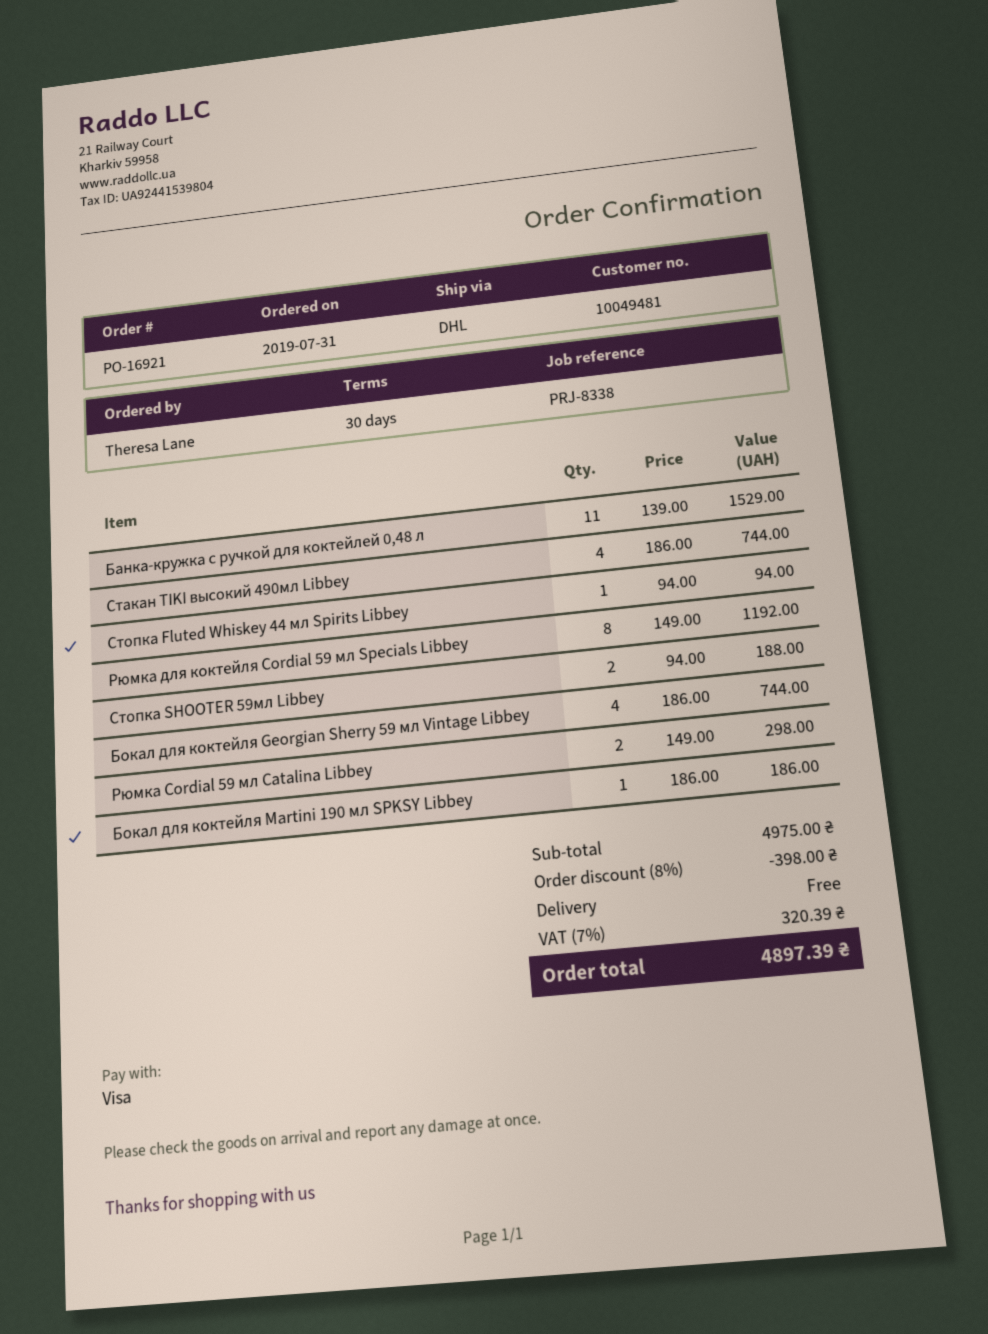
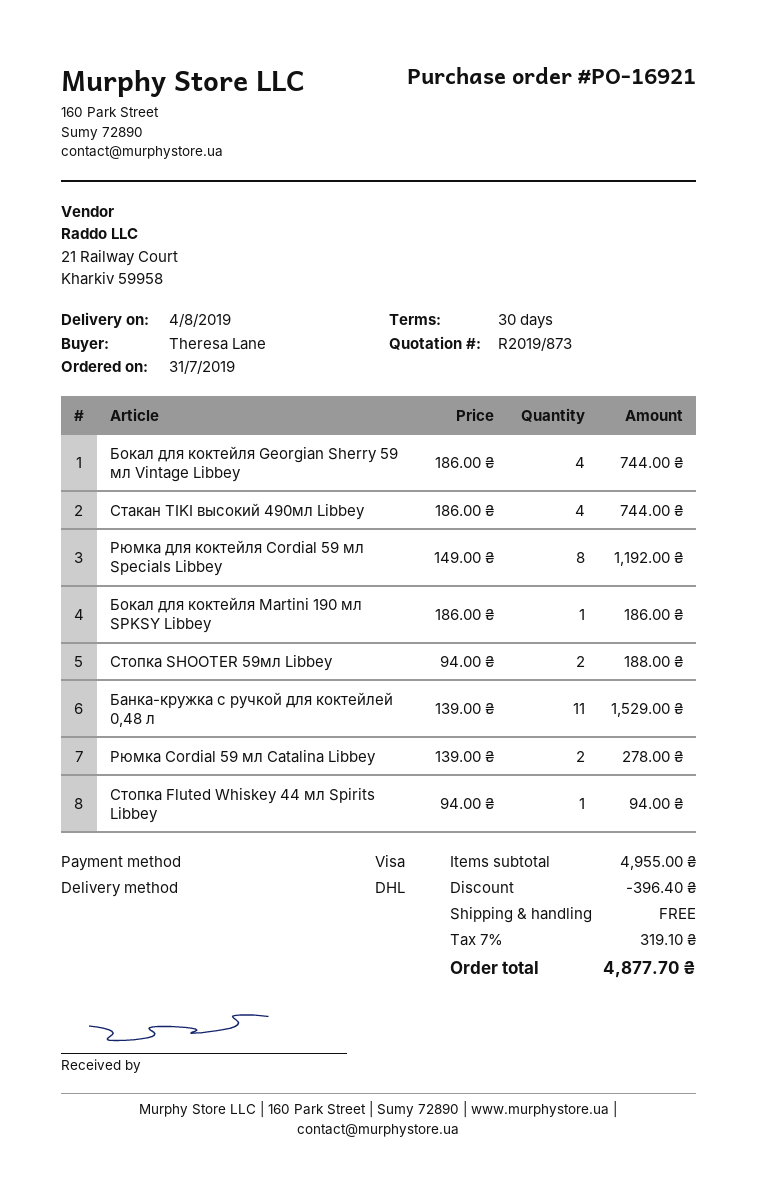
Рюмка Cordial 59 мл Catalina Libbey: 2 x 149.00 = 298.00 -> 2 x 139.00 = 278.00
subtotal: 4975.00 -> 4955.00
discount: 398.00 -> 396.40
tax: 7% = 320.39 -> 7% = 319.10
total: 4897.39 -> 4877.70

